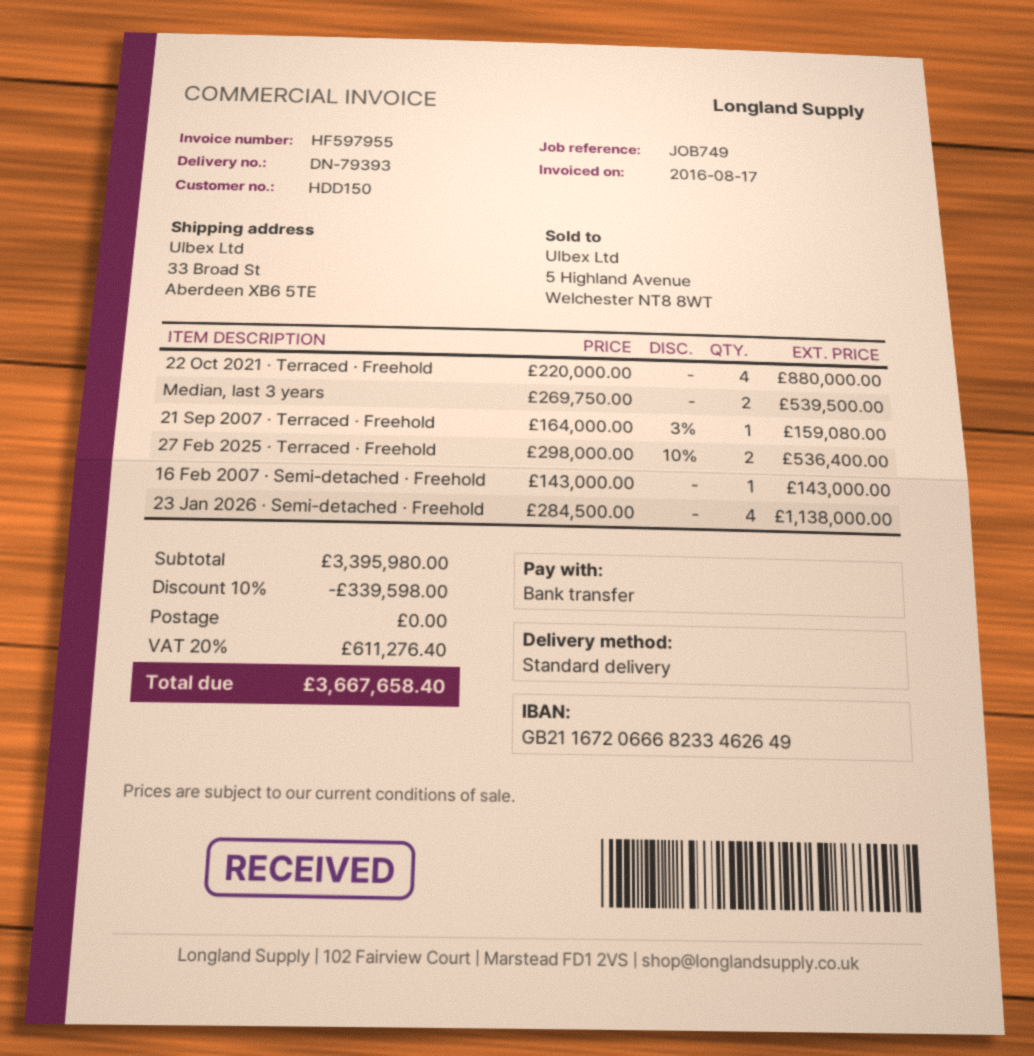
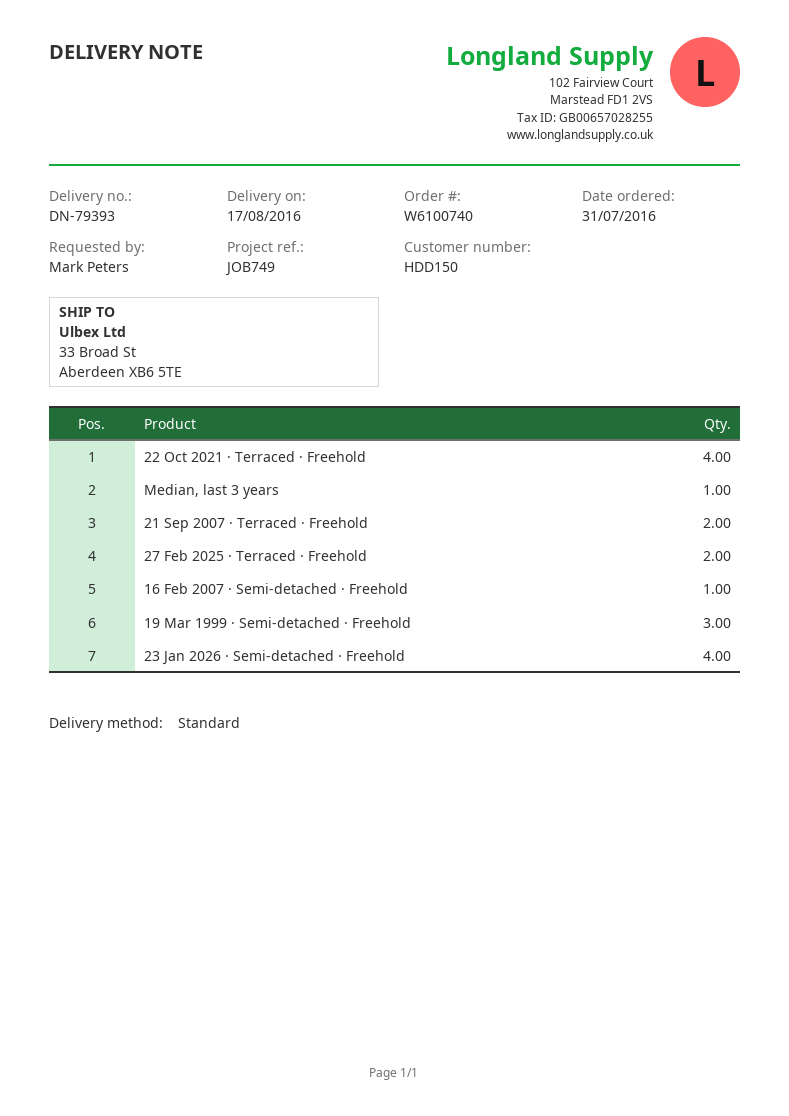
Median, last 3 years: 2 -> 1
21 Sep 2007 · Terraced · Freehold: 1 -> 2
19 Mar 1999 · Semi-detached · Freehold: none -> 3

